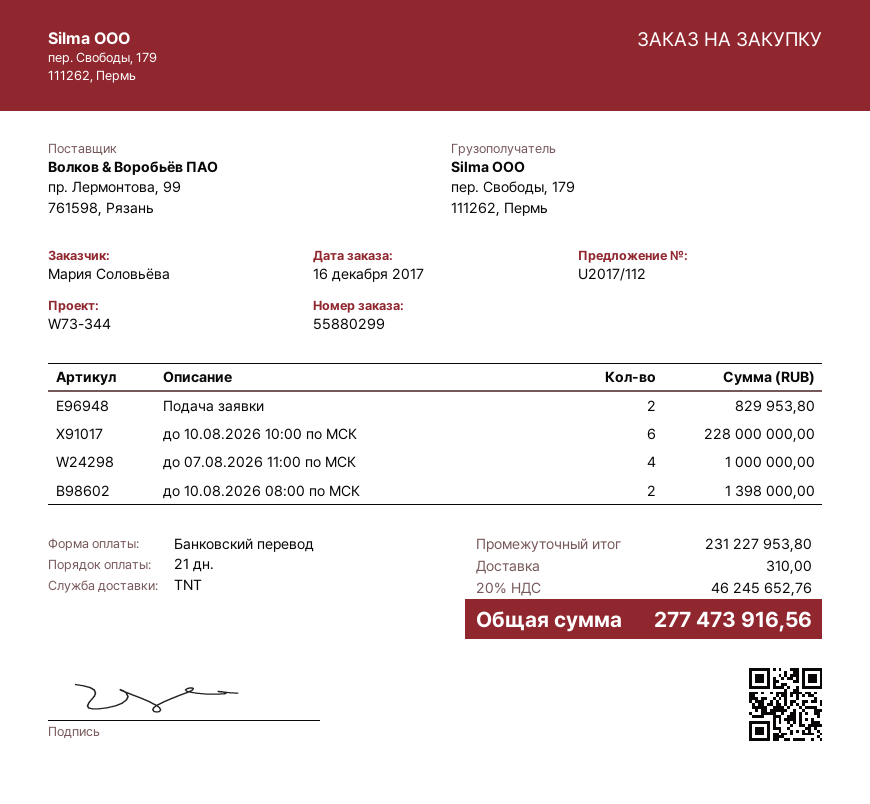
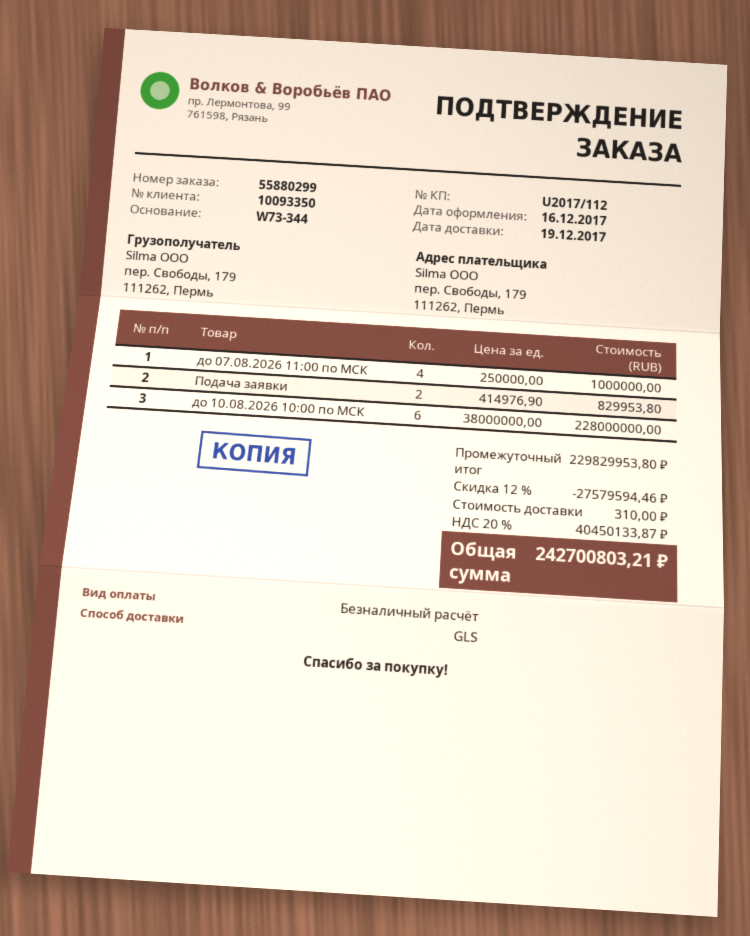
shipping method: TNT -> GLS
до 10.08.2026 08:00 по МСК: 2 for 1398000.00 -> none
subtotal: 231227953.80 -> 229829953.80
discount: none -> 12% = 27579594.46
tax: 20% = 46245652.76 -> 20% = 40450133.87
total: 277473916.56 -> 242700803.21

